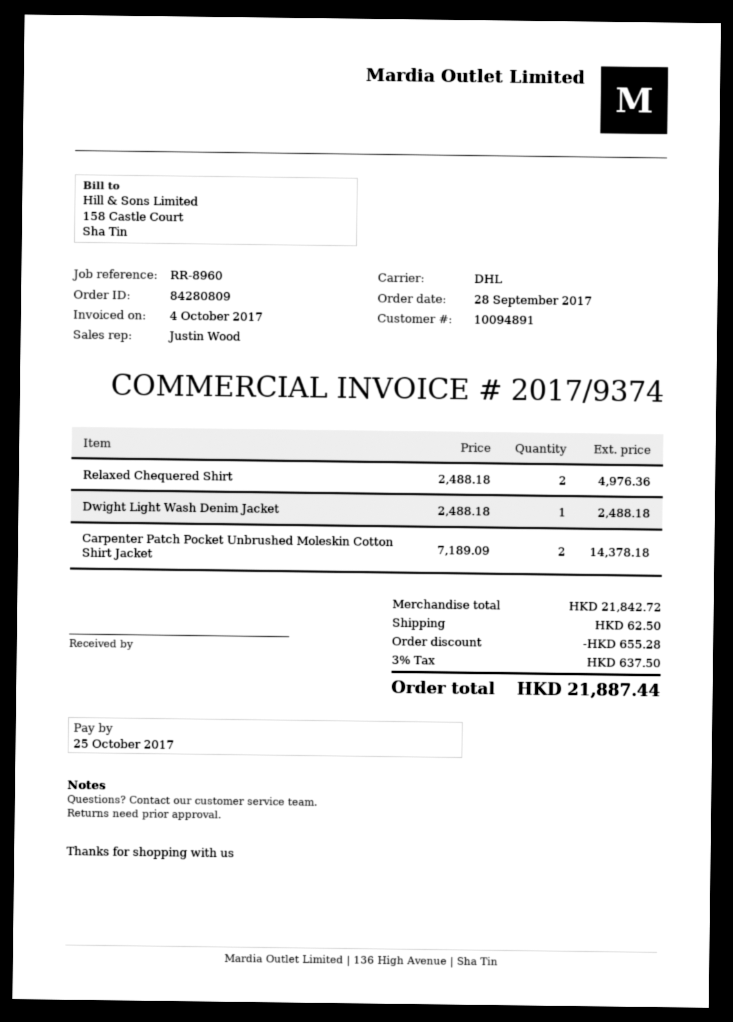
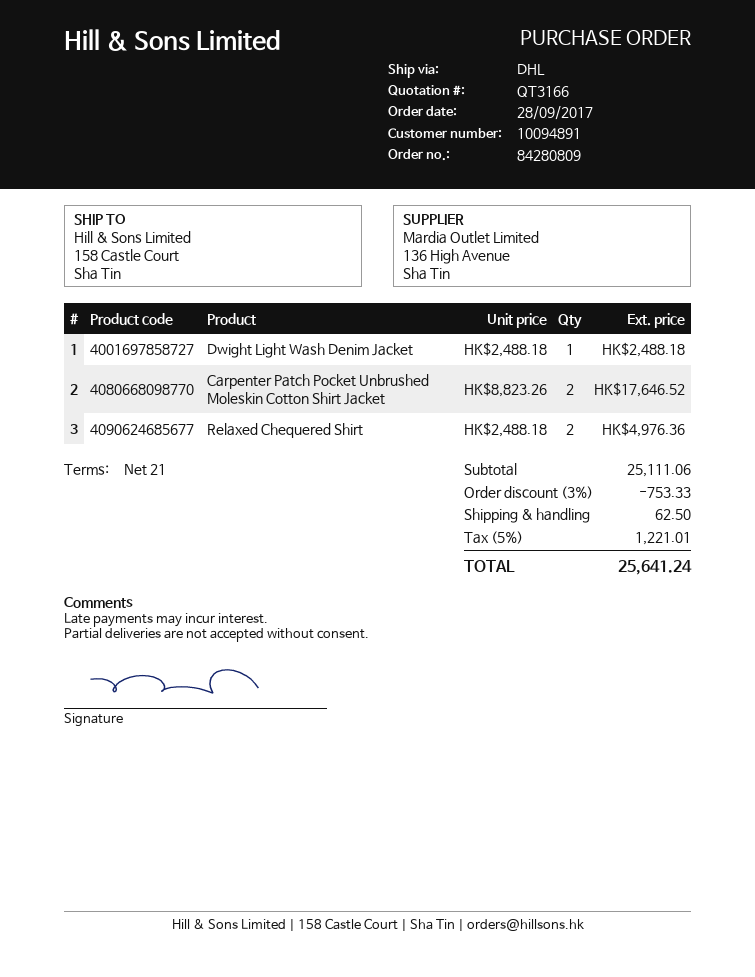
Carpenter Patch Pocket Unbrushed Moleskin Cotton Shirt Jacket: 2 x 7189.09 = 14378.18 -> 2 x 8823.26 = 17646.52
subtotal: 21842.72 -> 25111.06
discount: 655.28 -> 753.33
tax: 3% = 637.50 -> 5% = 1221.01
total: 21887.44 -> 25641.24

